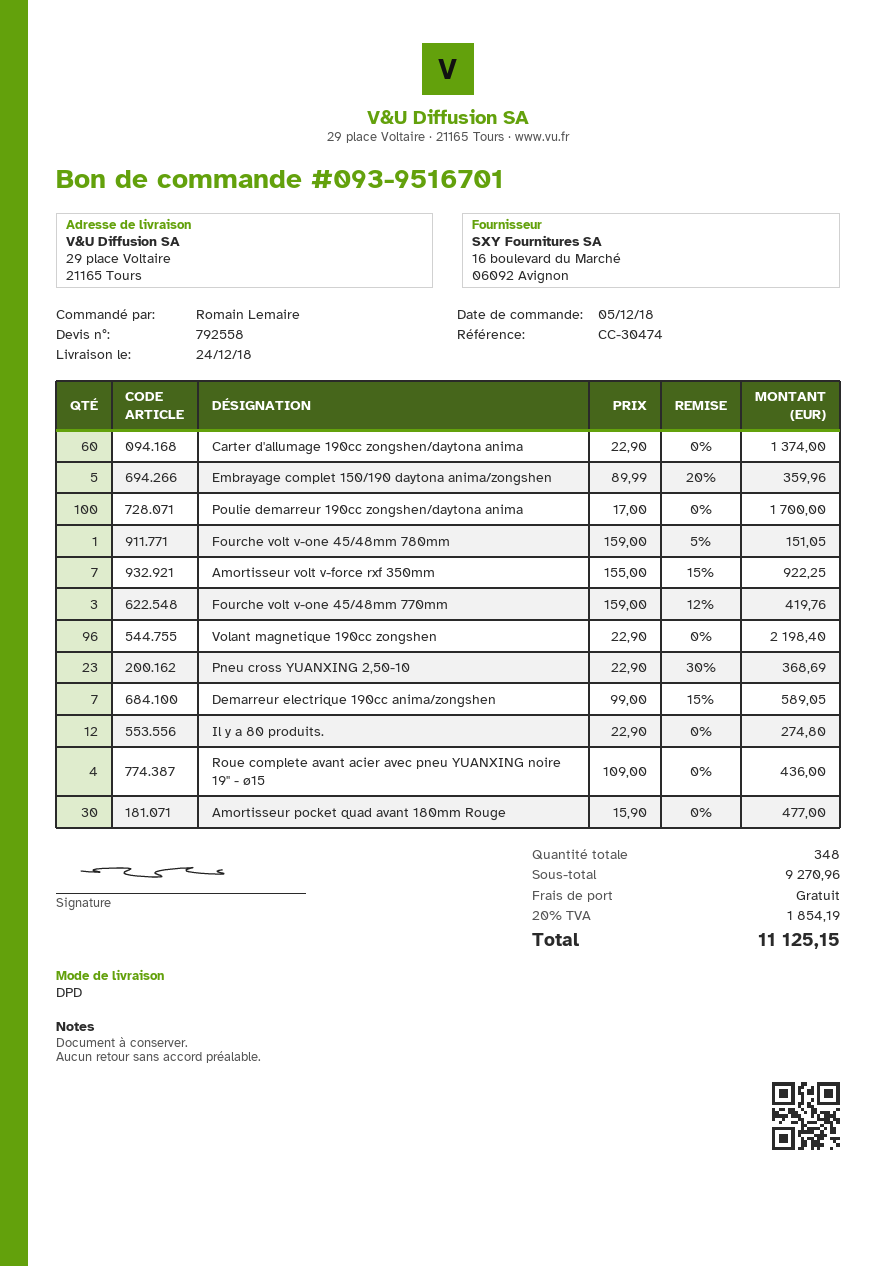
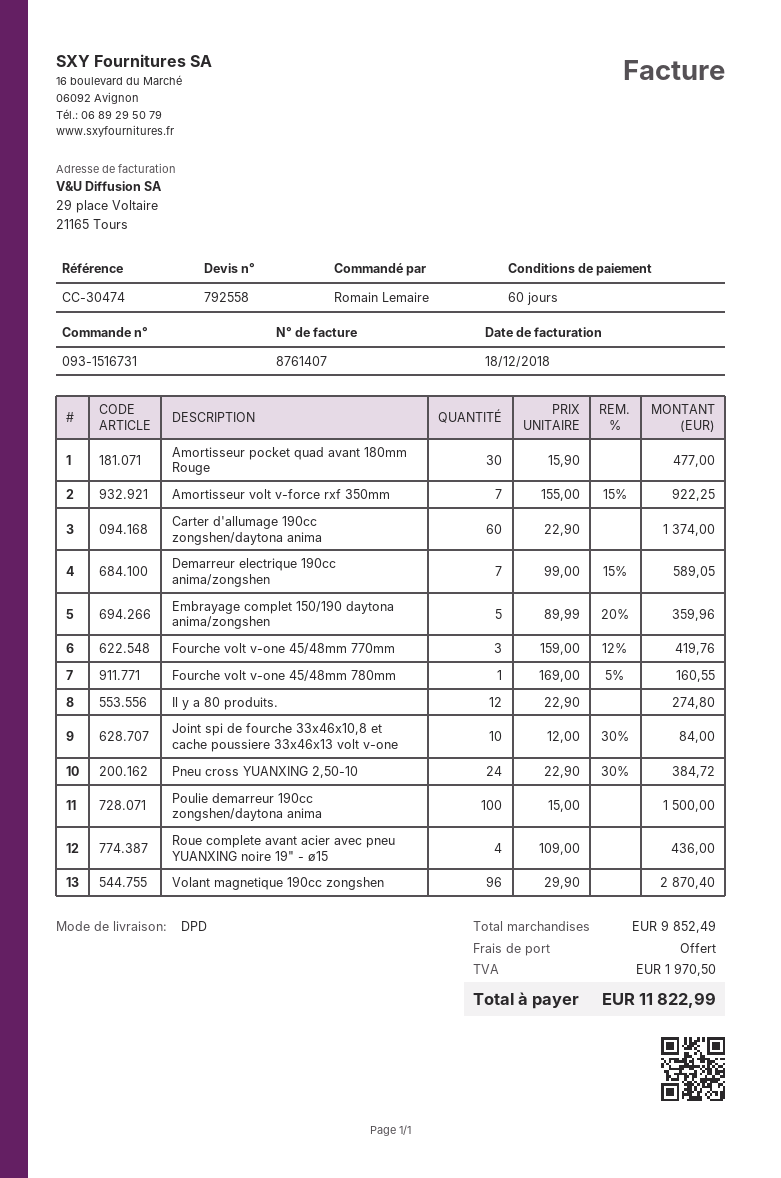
order number: 093-9516701 -> 093-1516731
Poulie demarreur 190cc zongshen/daytona anima: 100 x 17.00 = 1700.00 -> 100 x 15.00 = 1500.00
Fourche volt v-one 45/48mm 780mm: 1 x 159.00 - 5% = 151.05 -> 1 x 169.00 - 5% = 160.55
Volant magnetique 190cc zongshen: 96 x 22.90 = 2198.40 -> 96 x 29.90 = 2870.40
Pneu cross YUANXING 2,50-10: 23 x 22.90 - 30% = 368.69 -> 24 x 22.90 - 30% = 384.72
Joint spi de fourche 33x46x10,8 et cache poussiere 33x46x13 volt v-one: none -> 10 x 12.00 - 30% = 84.00
subtotal: 9270.96 -> 9852.49
tax: 1854.19 -> 1970.50
total: 11125.15 -> 11822.99

